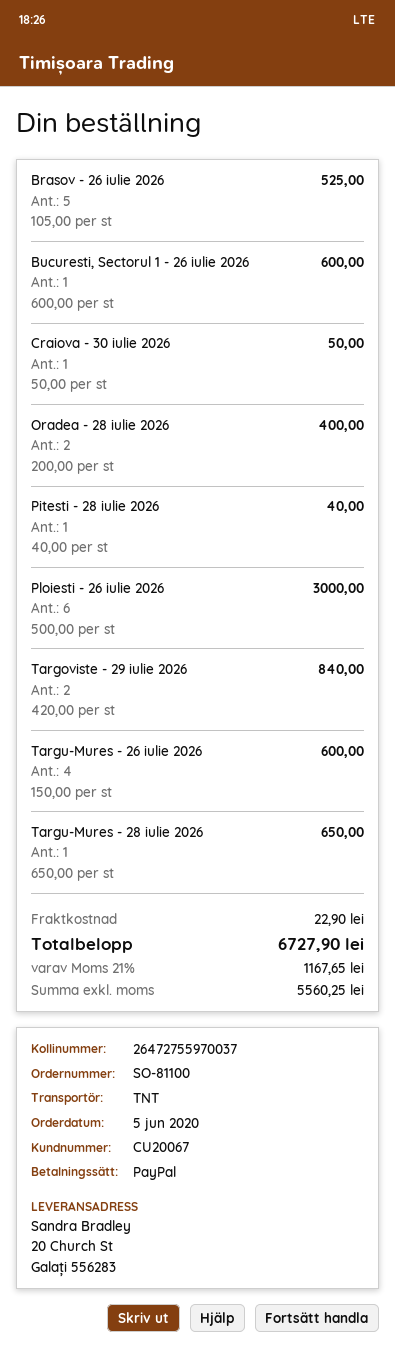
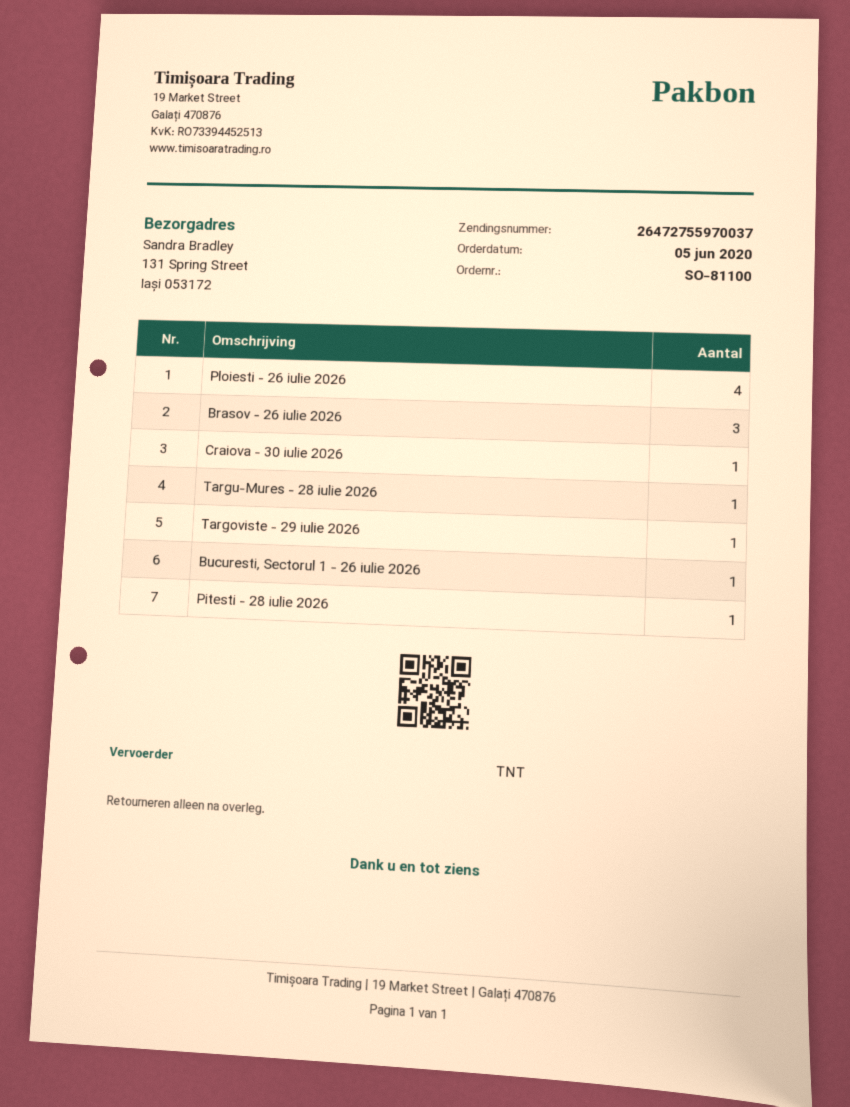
ship to: 20 Church St, Galați 556283 -> 131 Spring Street, Iași 053172
Brasov - 26 iulie 2026: 5 -> 3
Oradea - 28 iulie 2026: 2 -> none
Ploiesti - 26 iulie 2026: 6 -> 4
Targoviste - 29 iulie 2026: 2 -> 1
Targu-Mures - 26 iulie 2026: 4 -> none

